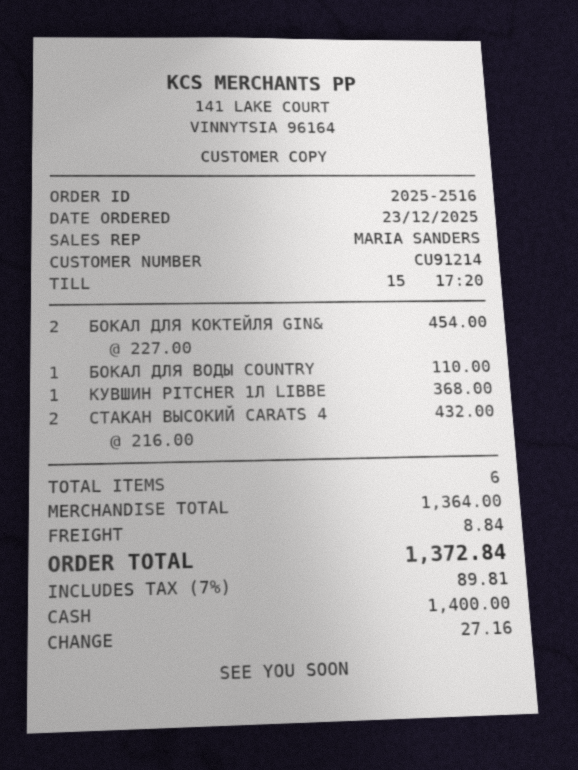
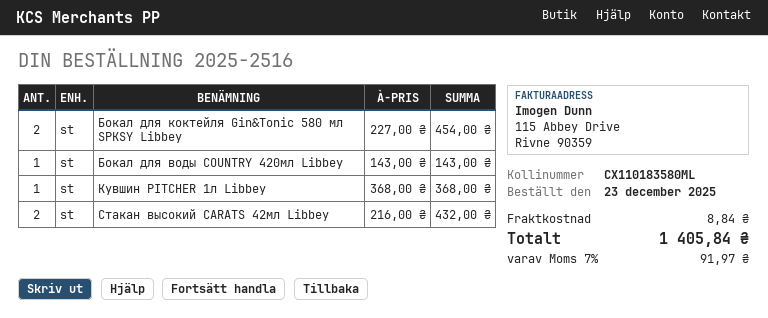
БОКАЛ ДЛЯ ВОДЫ COUNTRY: 1 x 110.00 = 110.00 -> 1 x 143.00 = 143.00
tax: 7% = 89.81 -> 7% = 91.97
total: 1372.84 -> 1405.84

